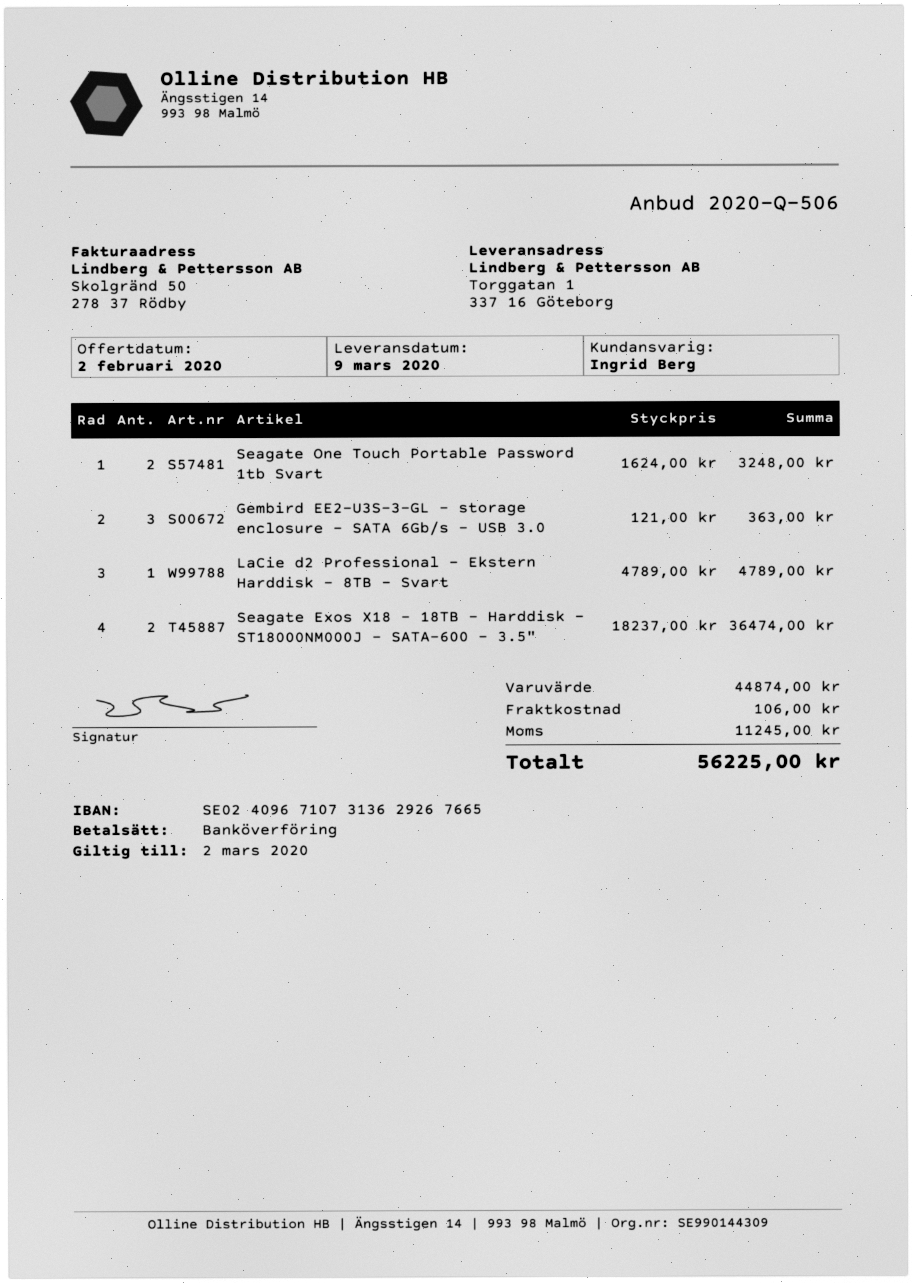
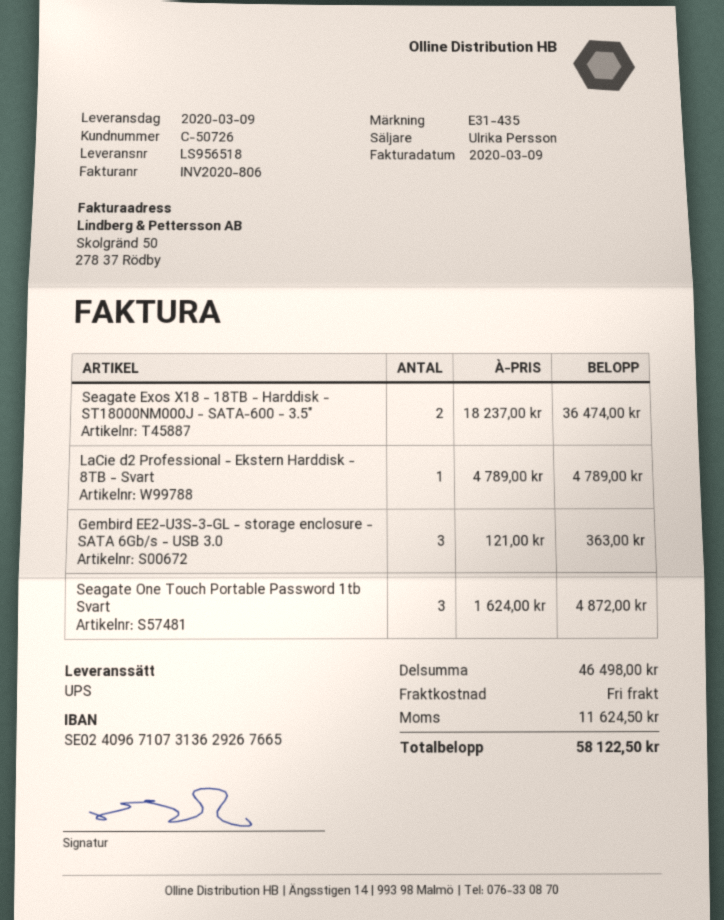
sales rep: Ingrid Berg -> Ulrika Persson
Seagate One Touch Portable Password 1tb Svart: 2 x 1624.00 = 3248.00 -> 3 x 1624.00 = 4872.00
subtotal: 44874.00 -> 46498.00
shipping: 106.00 -> 0.00
tax: 11245.00 -> 11624.50
total: 56225.00 -> 58122.50

